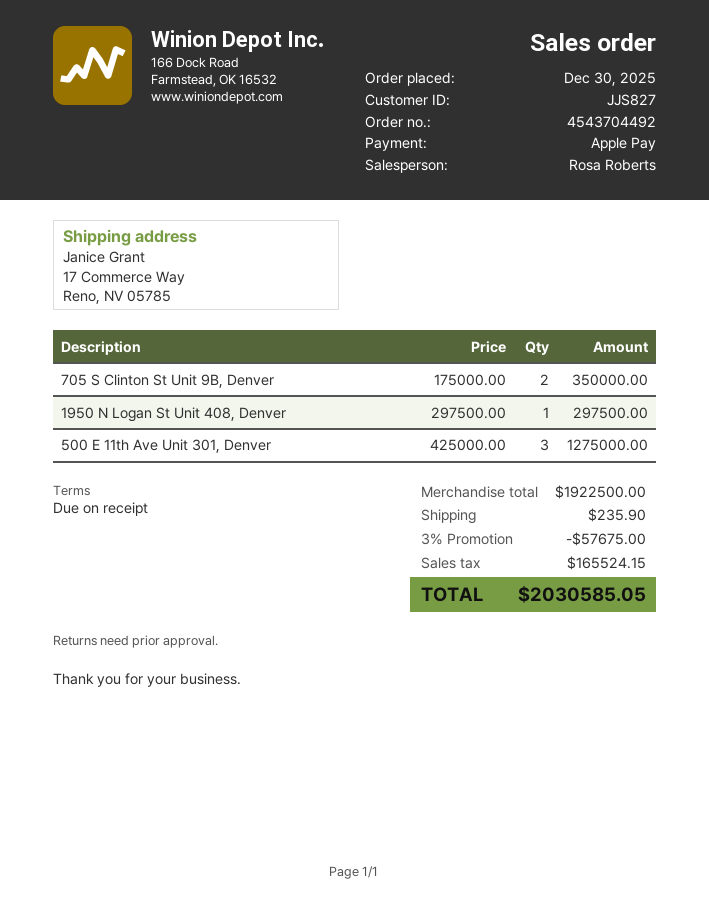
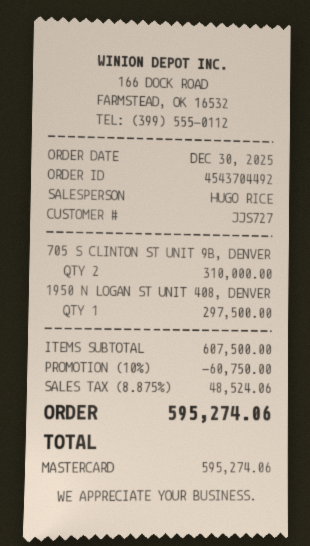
customer number: JJS827 -> JJS727
sales rep: Rosa Roberts -> HUGO RICE
payment method: Apple Pay -> Mastercard
705 S Clinton St Unit 9B, Denver: 2 for 350000.00 -> 2 for 310000.00
500 E 11th Ave Unit 301, Denver: 3 for 1275000.00 -> none
subtotal: 1922500.00 -> 607500.00
discount: 3% = 57675.00 -> 10% = 60750.00
shipping: 235.90 -> none
tax: 165524.15 -> 48524.06
total: 2030585.05 -> 595274.06

